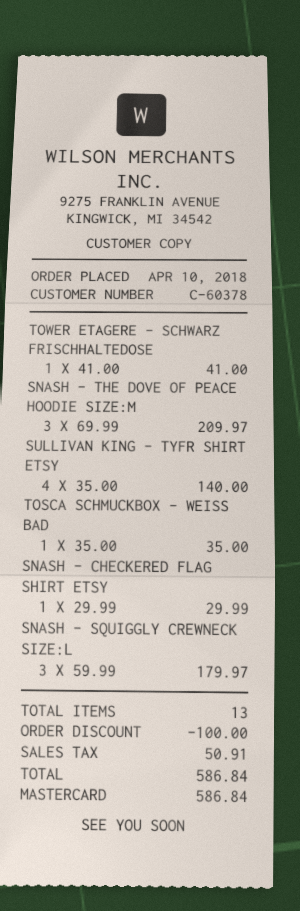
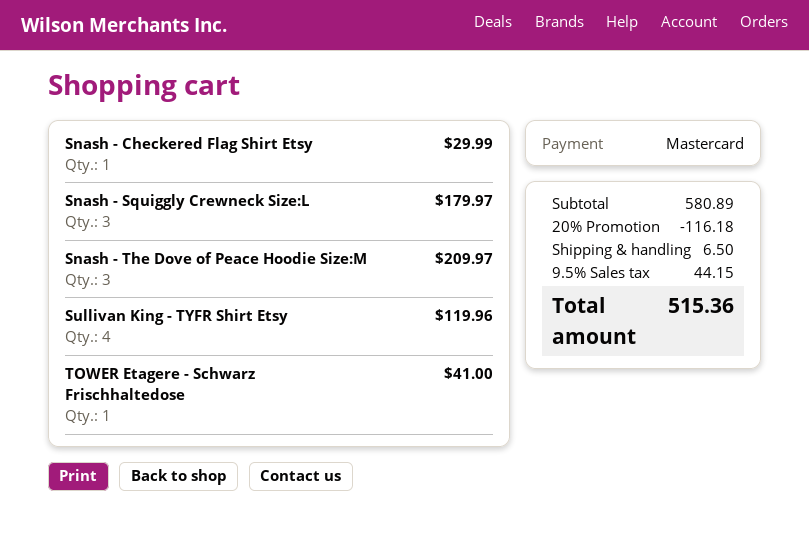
SULLIVAN KING - TYFR SHIRT ETSY: 4 for 140.00 -> 4 for 119.96
TOSCA SCHMUCKBOX - WEISS BAD: 1 for 35.00 -> none
discount: 100.00 -> 116.18
shipping: none -> 6.50
tax: 50.91 -> 44.15
total: 586.84 -> 515.36

